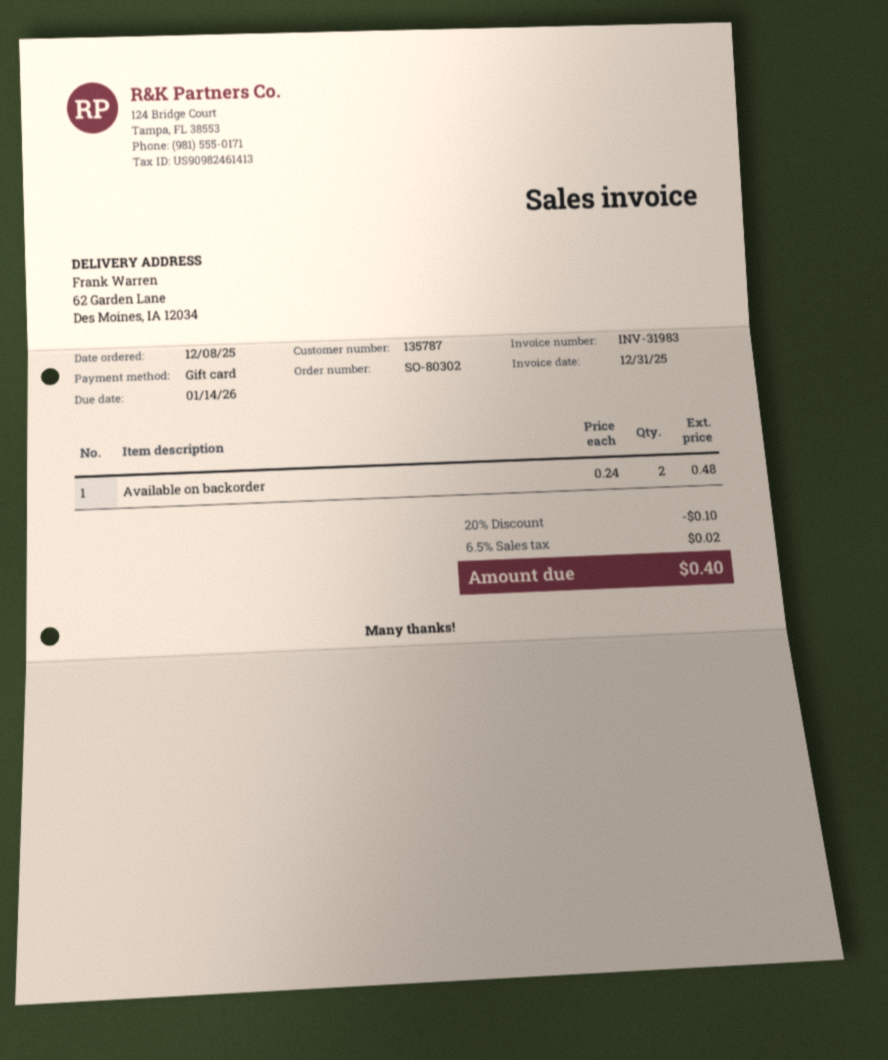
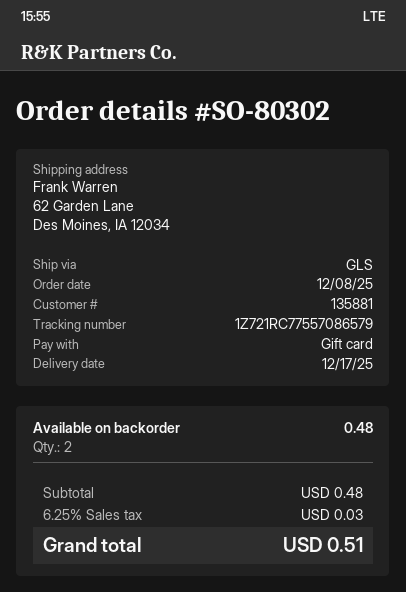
customer number: 135787 -> 135881
discount: 20% = 0.10 -> none
tax: 6.5% = 0.02 -> 6.25% = 0.03
total: 0.40 -> 0.51

